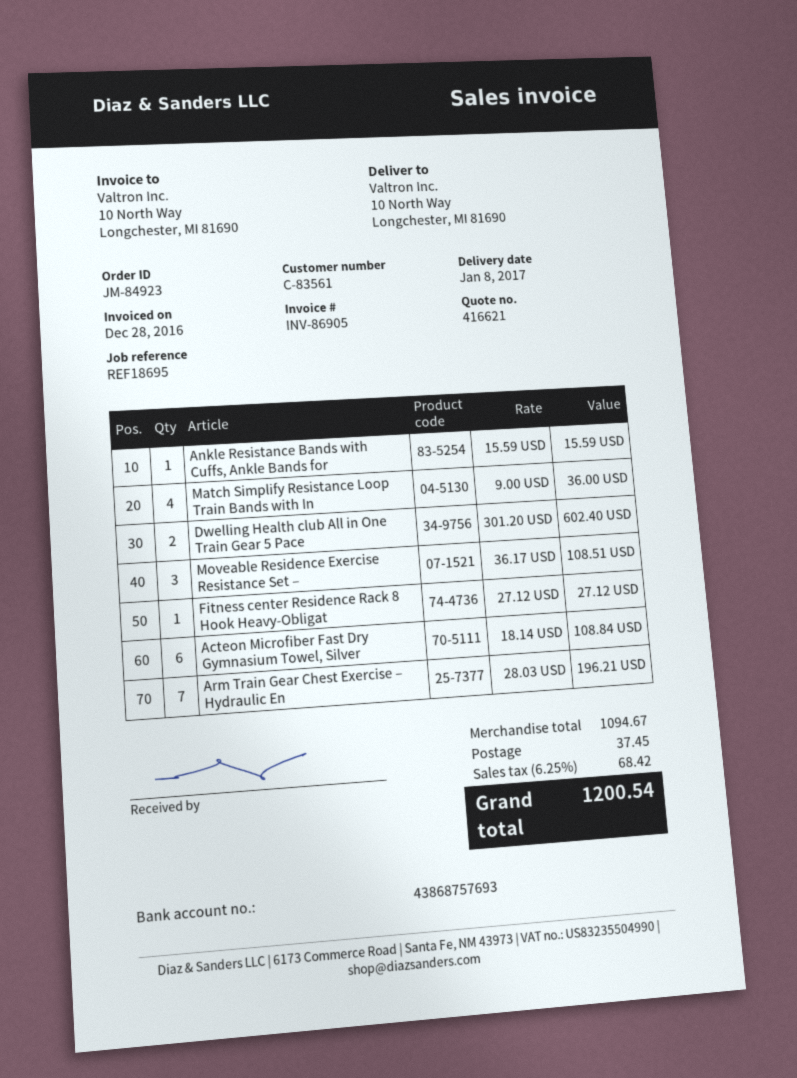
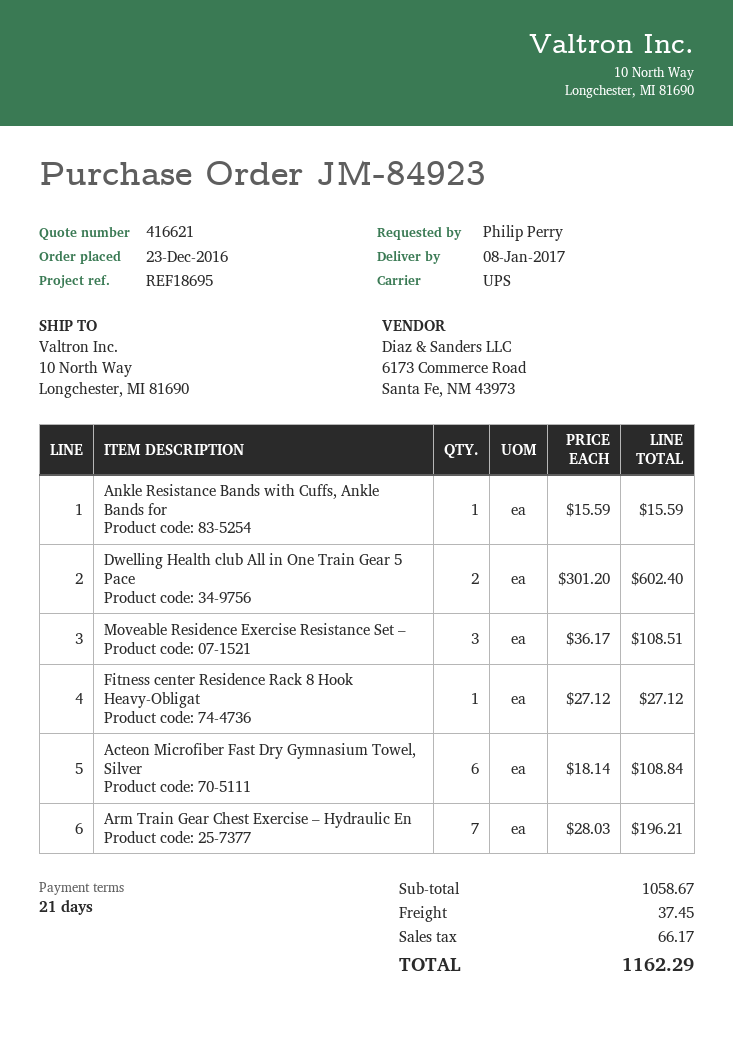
Match Simplify Resistance Loop Train Bands with In: 4 x 9.00 = 36.00 -> none
subtotal: 1094.67 -> 1058.67
tax: 68.42 -> 66.17
total: 1200.54 -> 1162.29

